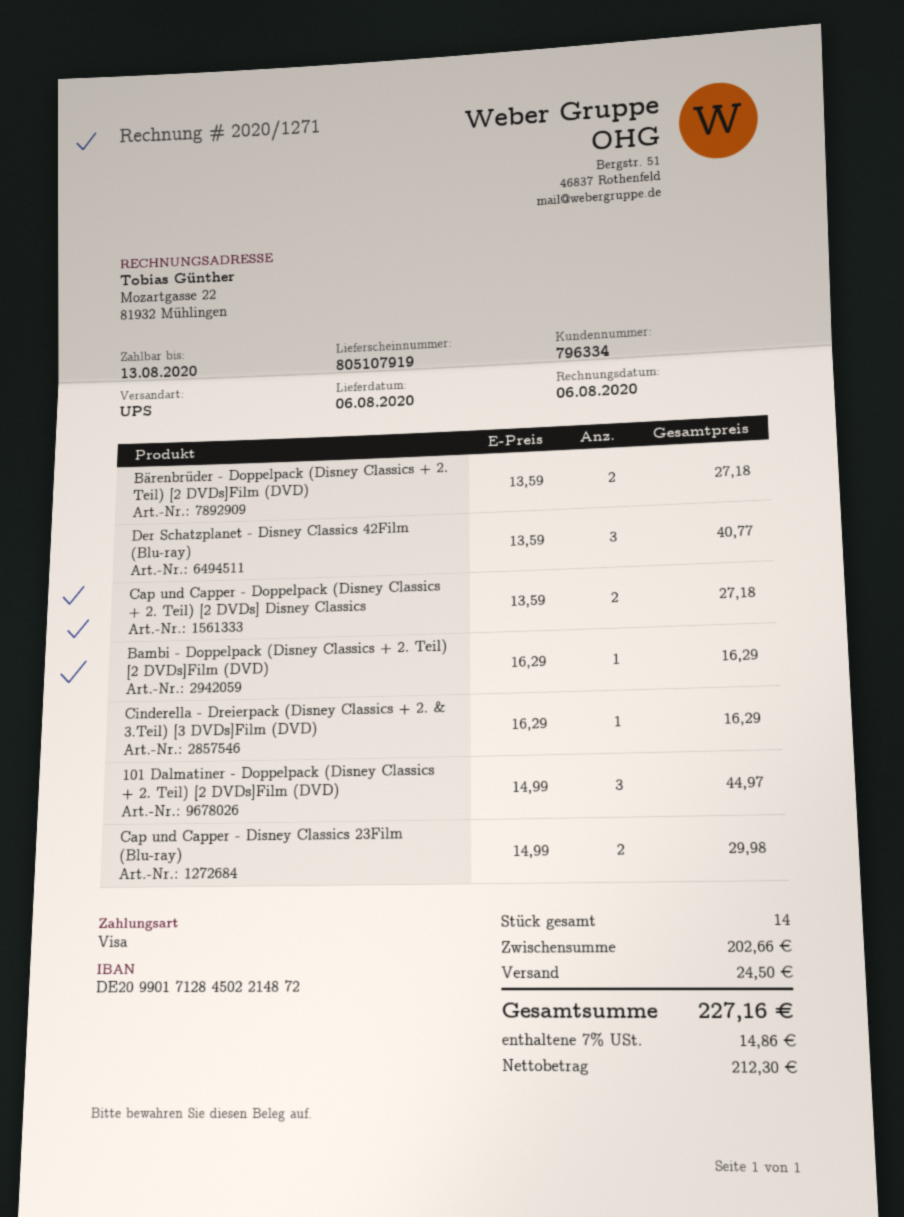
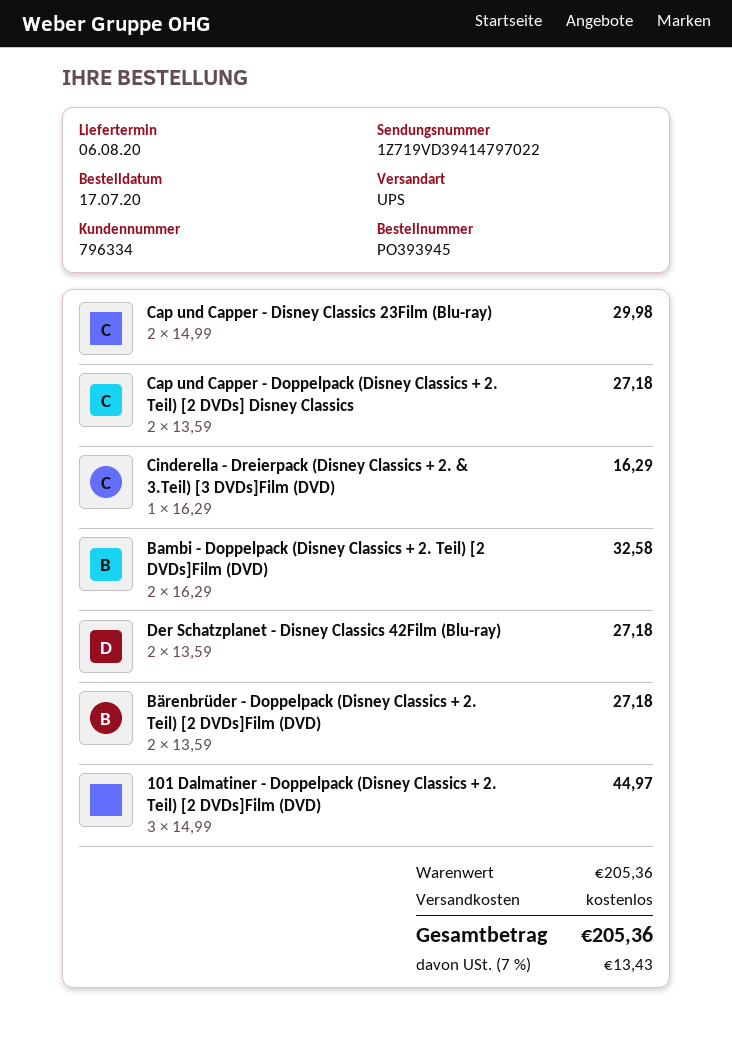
Der Schatzplanet - Disney Classics 42Film (Blu-ray): 3 x 13.59 = 40.77 -> 2 x 13.59 = 27.18
Bambi - Doppelpack (Disney Classics + 2. Teil) [2 DVDs]Film (DVD): 1 x 16.29 = 16.29 -> 2 x 16.29 = 32.58
subtotal: 202.66 -> 205.36
shipping: 24.50 -> 0.00
tax: 7% = 14.86 -> 7% = 13.43
total: 227.16 -> 205.36

